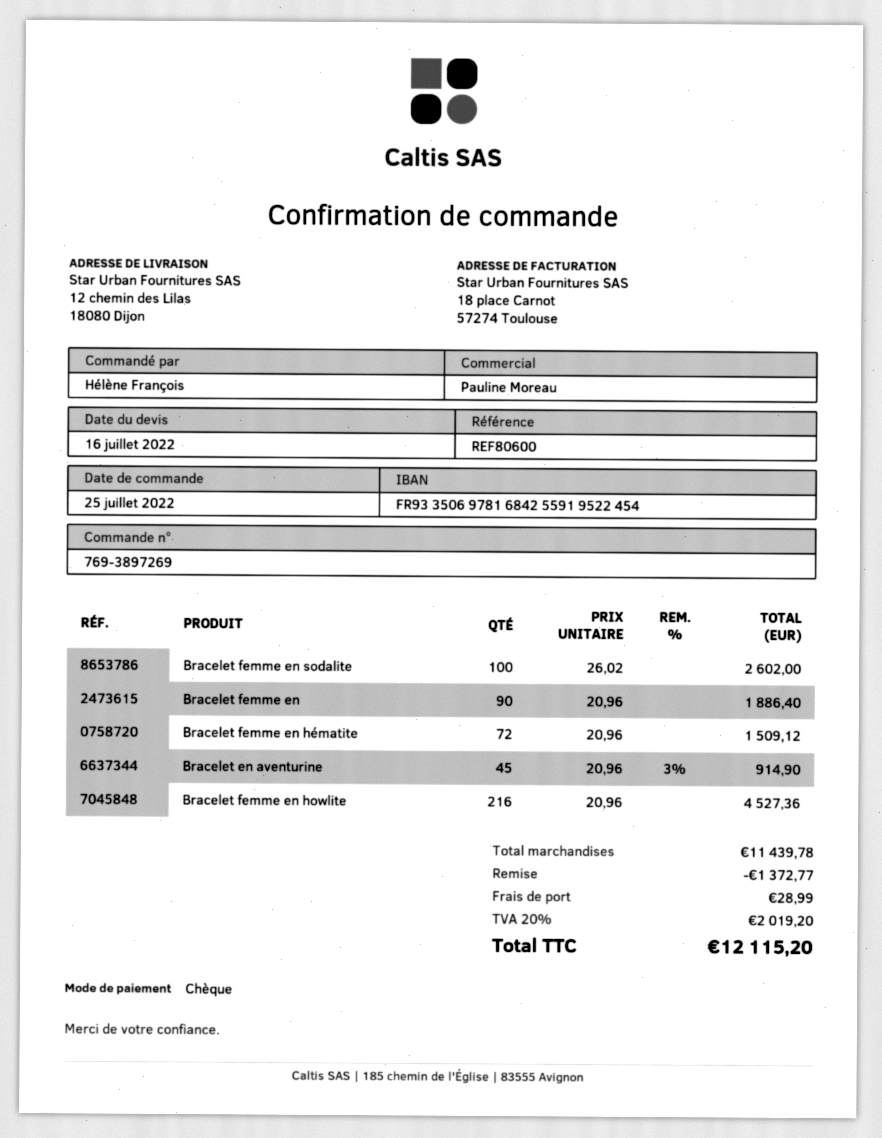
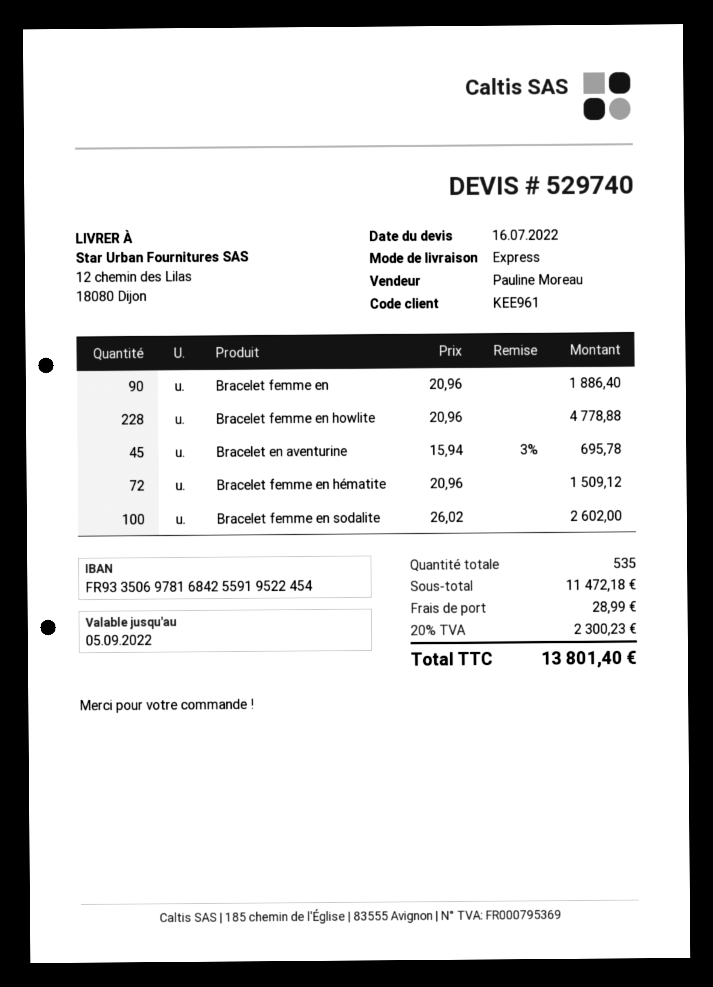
Bracelet en aventurine: 45 x 20.96 - 3% = 914.90 -> 45 x 15.94 - 3% = 695.78
Bracelet femme en howlite: 216 x 20.96 = 4527.36 -> 228 x 20.96 = 4778.88
subtotal: 11439.78 -> 11472.18
discount: 1372.77 -> none
tax: 20% = 2019.20 -> 20% = 2300.23
total: 12115.20 -> 13801.40

